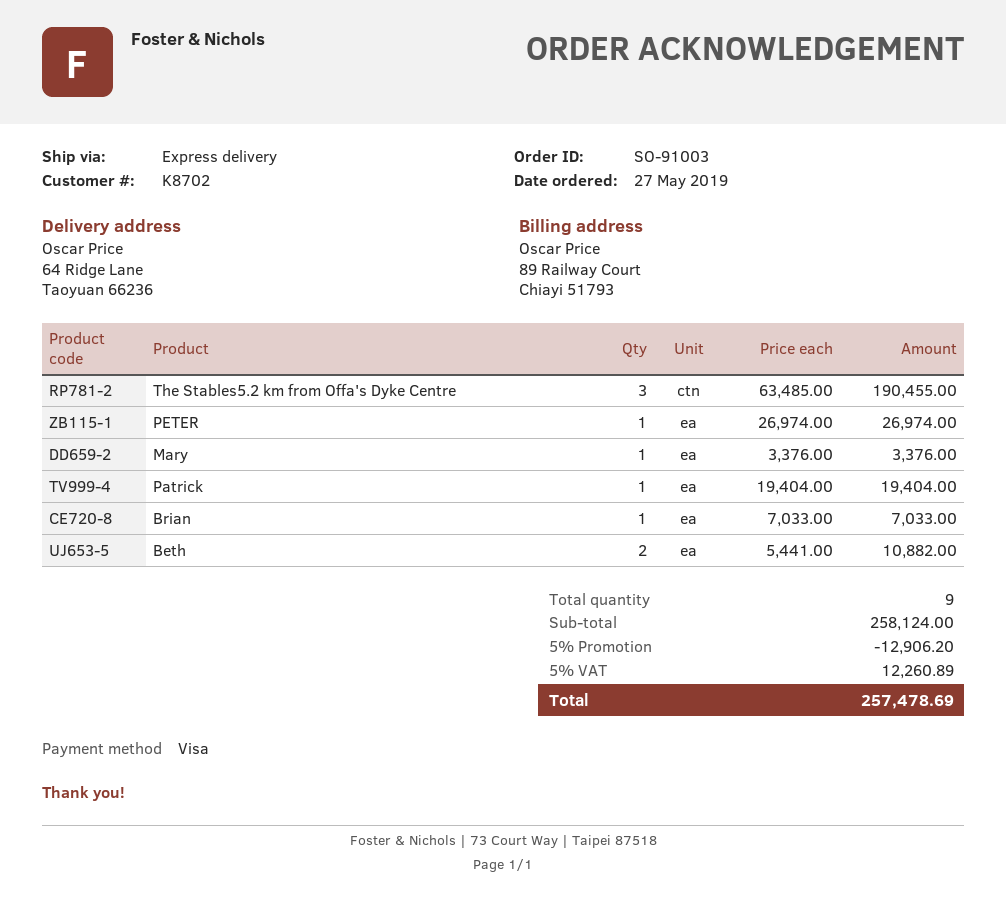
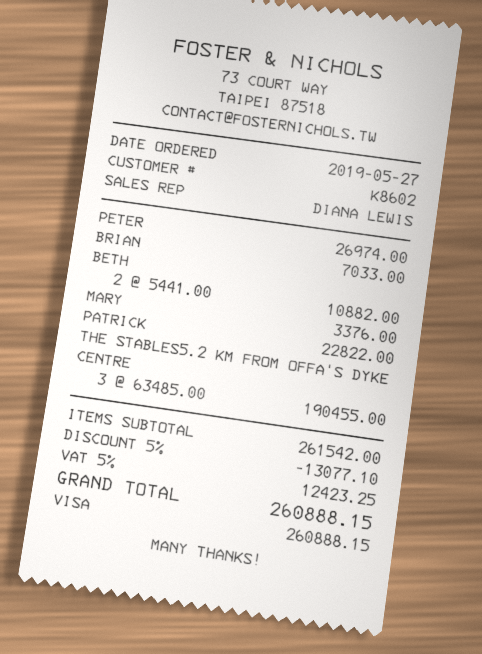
customer number: K8702 -> K8602
Patrick: 1 x 19404.00 = 19404.00 -> 1 x 22822.00 = 22822.00
subtotal: 258124.00 -> 261542.00
discount: 5% = 12906.20 -> 5% = 13077.10
tax: 5% = 12260.89 -> 5% = 12423.25
total: 257478.69 -> 260888.15

